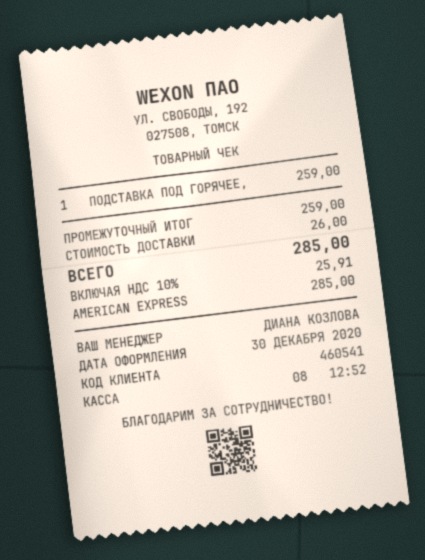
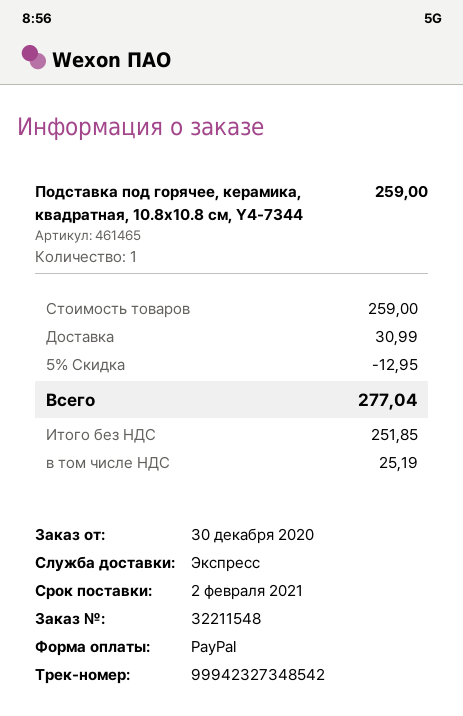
payment method: American Express -> PayPal
discount: none -> 5% = 12.95
shipping: 26.00 -> 30.99
tax: 25.91 -> 25.19
total: 285.00 -> 277.04

